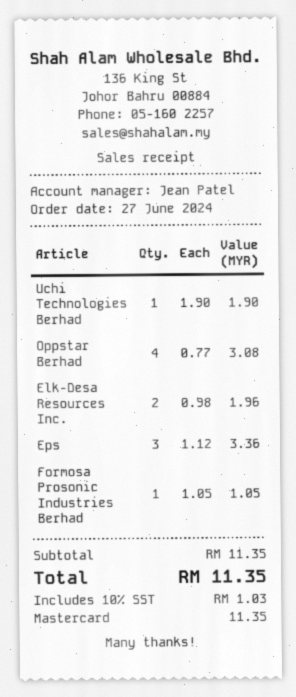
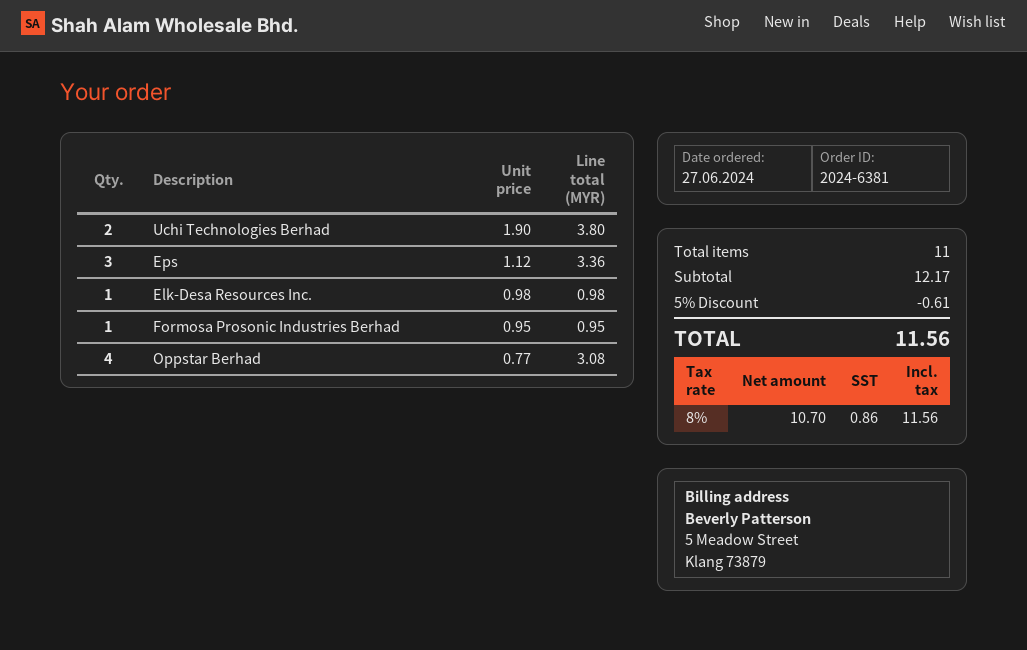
Uchi Technologies Berhad: 1 x 1.90 = 1.90 -> 2 x 1.90 = 3.80
Elk-Desa Resources Inc.: 2 x 0.98 = 1.96 -> 1 x 0.98 = 0.98
Formosa Prosonic Industries Berhad: 1 x 1.05 = 1.05 -> 1 x 0.95 = 0.95
subtotal: 11.35 -> 12.17
discount: none -> 5% = 0.61
tax: 10% = 1.03 -> 8% = 0.86
total: 11.35 -> 11.56

